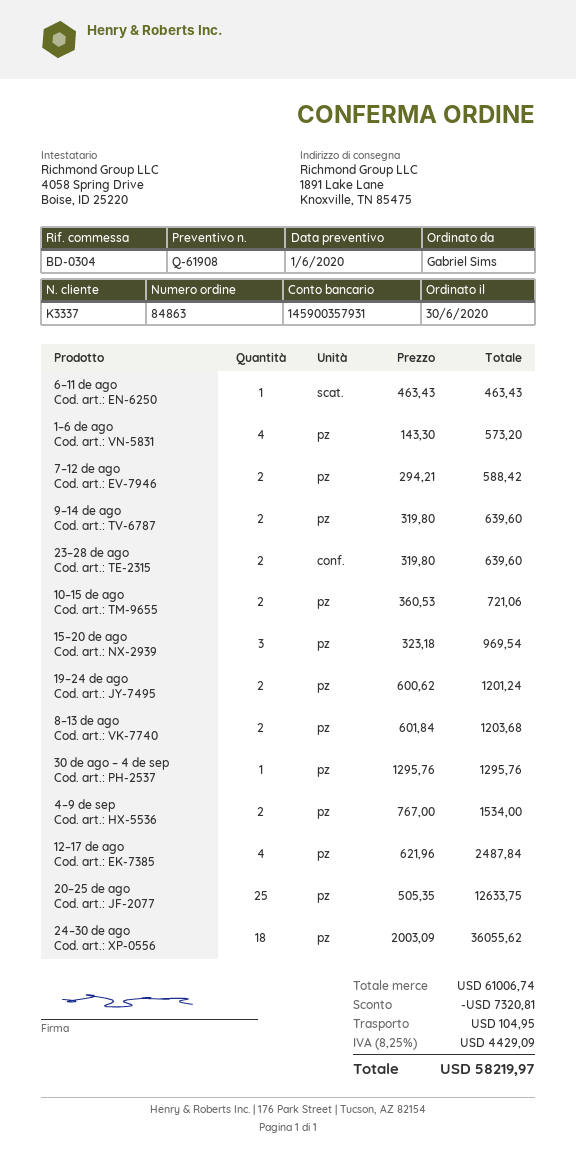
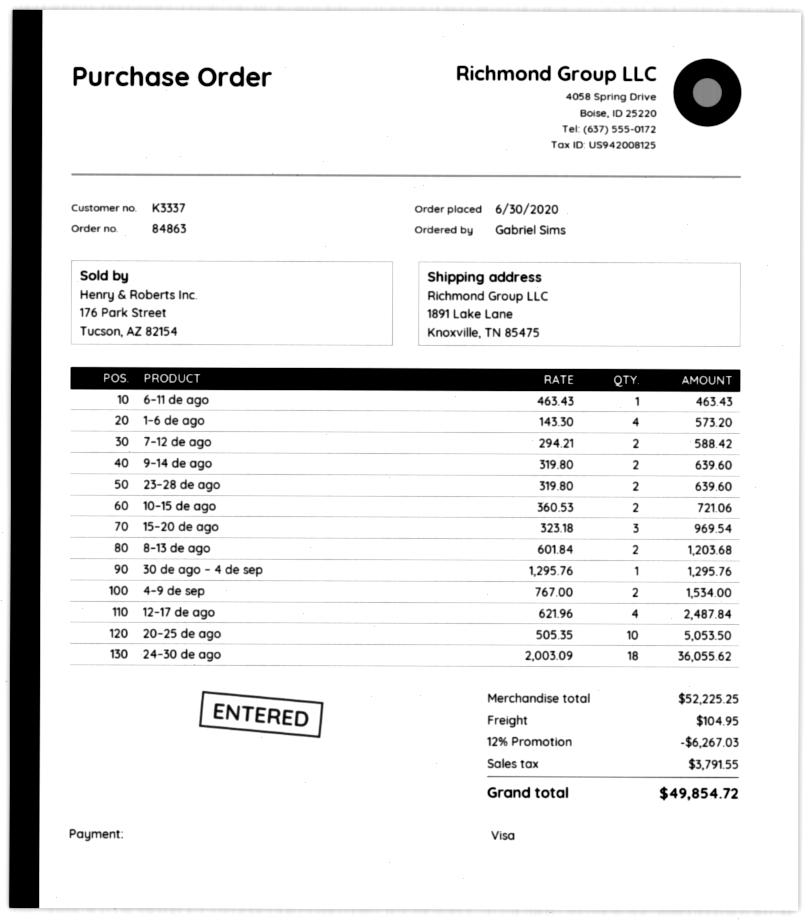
19–24 de ago: 2 x 600.62 = 1201.24 -> none
20–25 de ago: 25 x 505.35 = 12633.75 -> 10 x 505.35 = 5053.50
subtotal: 61006.74 -> 52225.25
discount: 7320.81 -> 6267.03
tax: 4429.09 -> 3791.55
total: 58219.97 -> 49854.72

